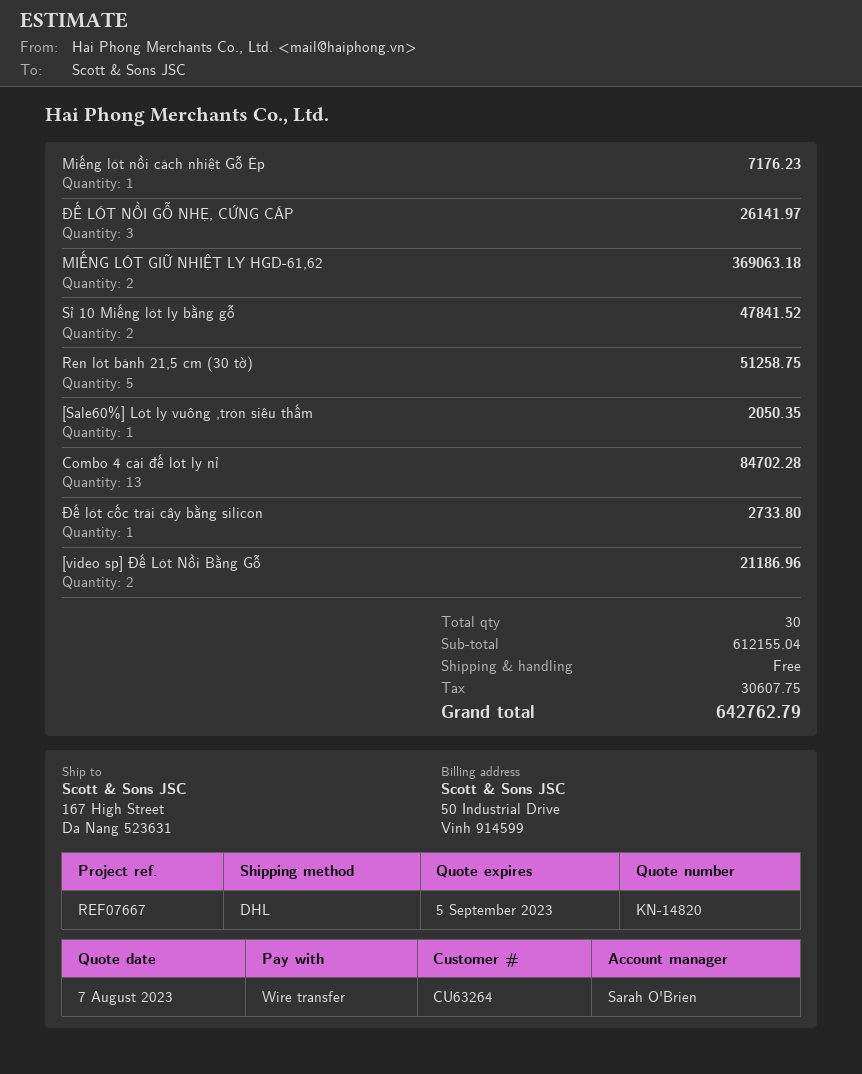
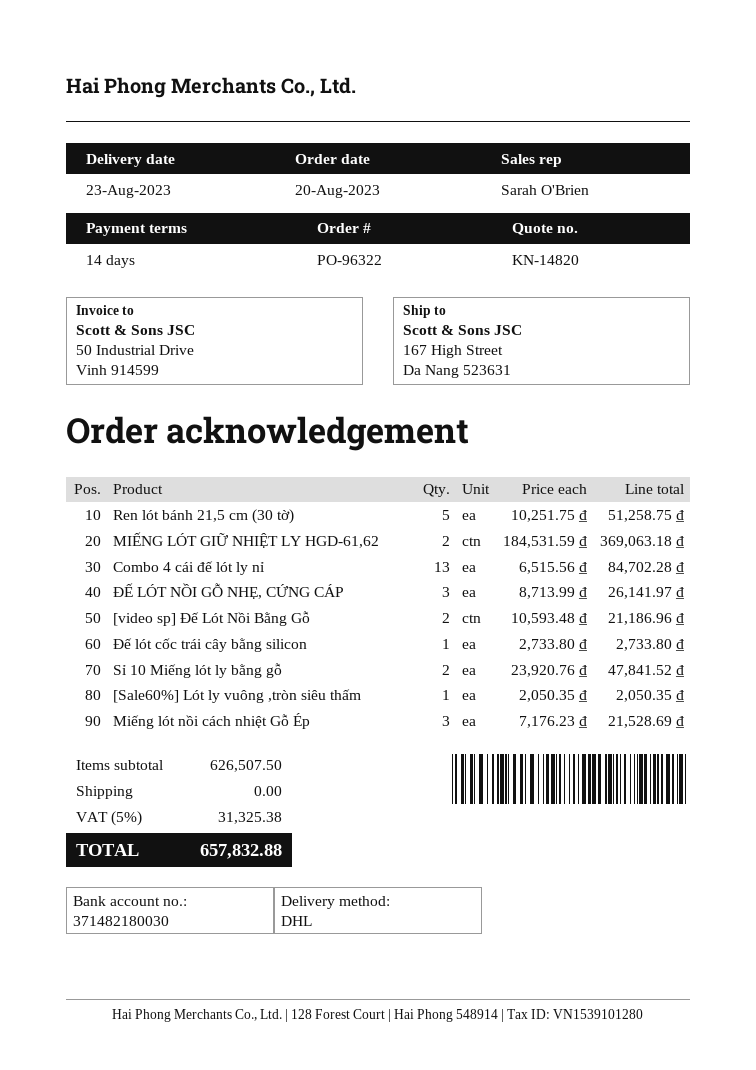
Miếng lót nồi cách nhiệt Gỗ Ép: 1 for 7176.23 -> 3 for 21528.69
subtotal: 612155.04 -> 626507.50
tax: 30607.75 -> 31325.38
total: 642762.79 -> 657832.88

